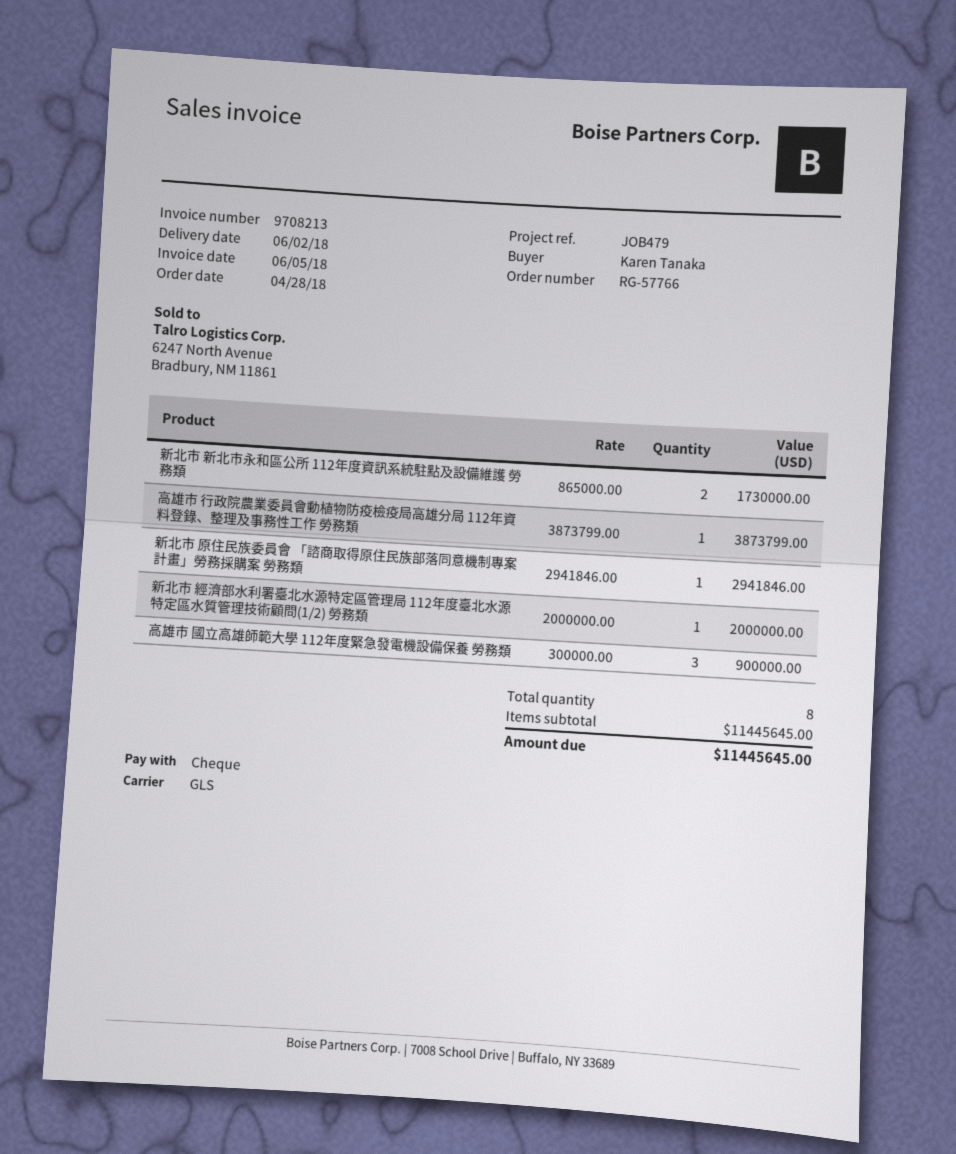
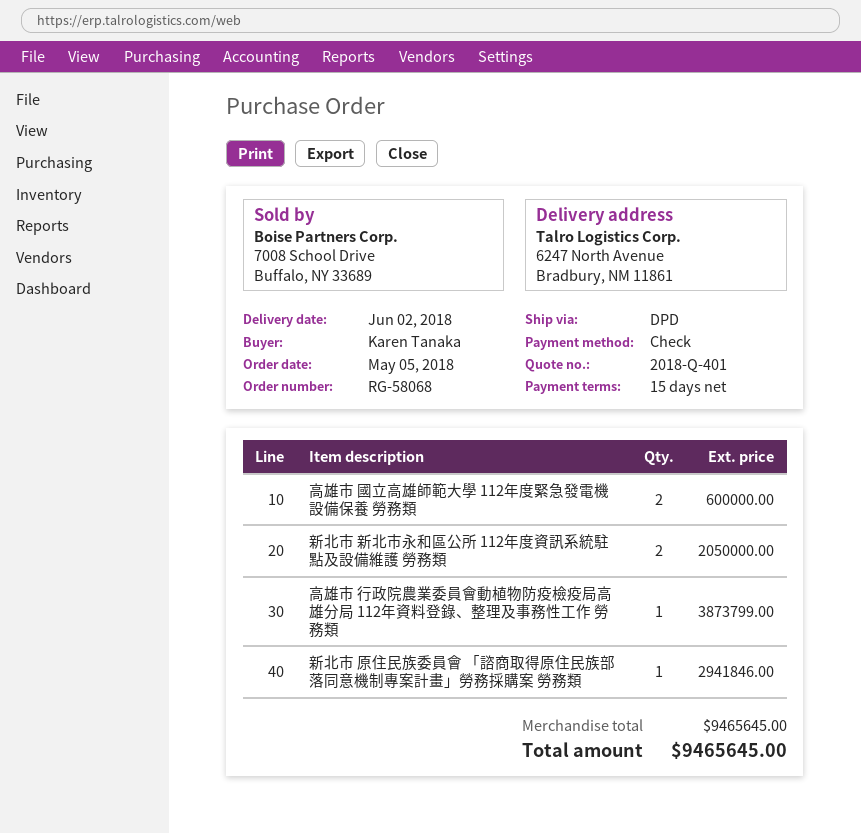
order number: RG-57766 -> RG-58068
order date: 2018-04-28 -> 2018-05-05
shipping method: GLS -> DPD
新北市 新北市永和區公所 112年度資訊系統駐點及設備維護 勞務類: 2 for 1730000.00 -> 2 for 2050000.00
新北市 經濟部水利署臺北水源特定區管理局 112年度臺北水源特定區水質管理技術顧問(1/2) 勞務類: 1 for 2000000.00 -> none
高雄市 國立高雄師範大學 112年度緊急發電機設備保養 勞務類: 3 for 900000.00 -> 2 for 600000.00
subtotal: 11445645.00 -> 9465645.00
total: 11445645.00 -> 9465645.00

